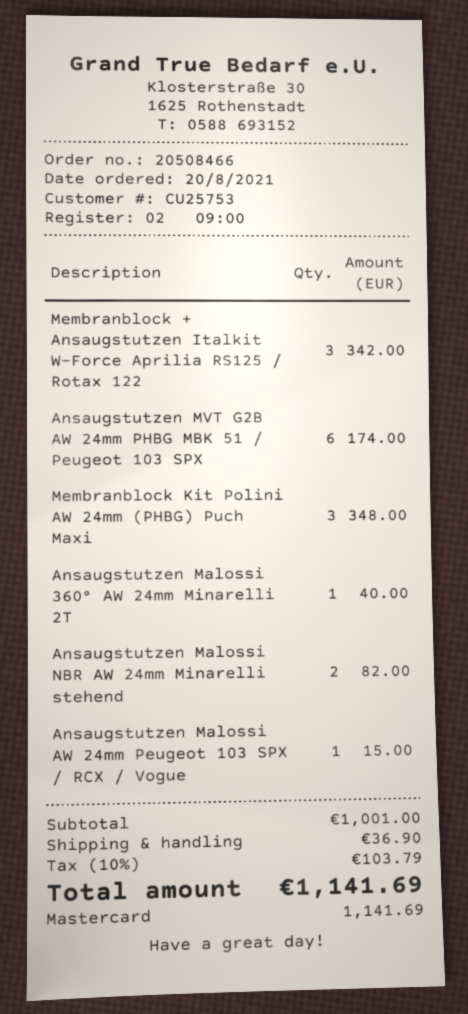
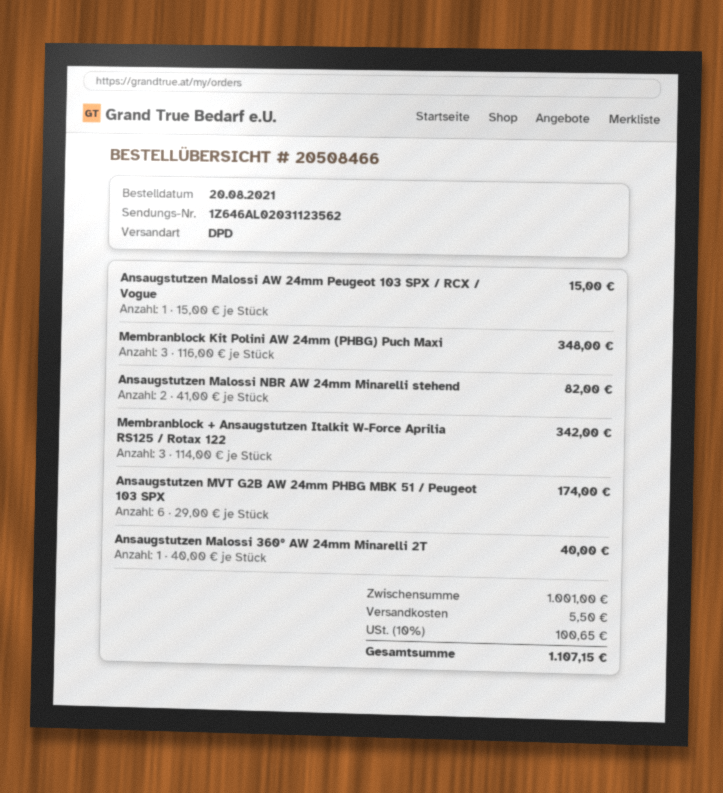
shipping: 36.90 -> 5.50
tax: 10% = 103.79 -> 10% = 100.65
total: 1141.69 -> 1107.15

